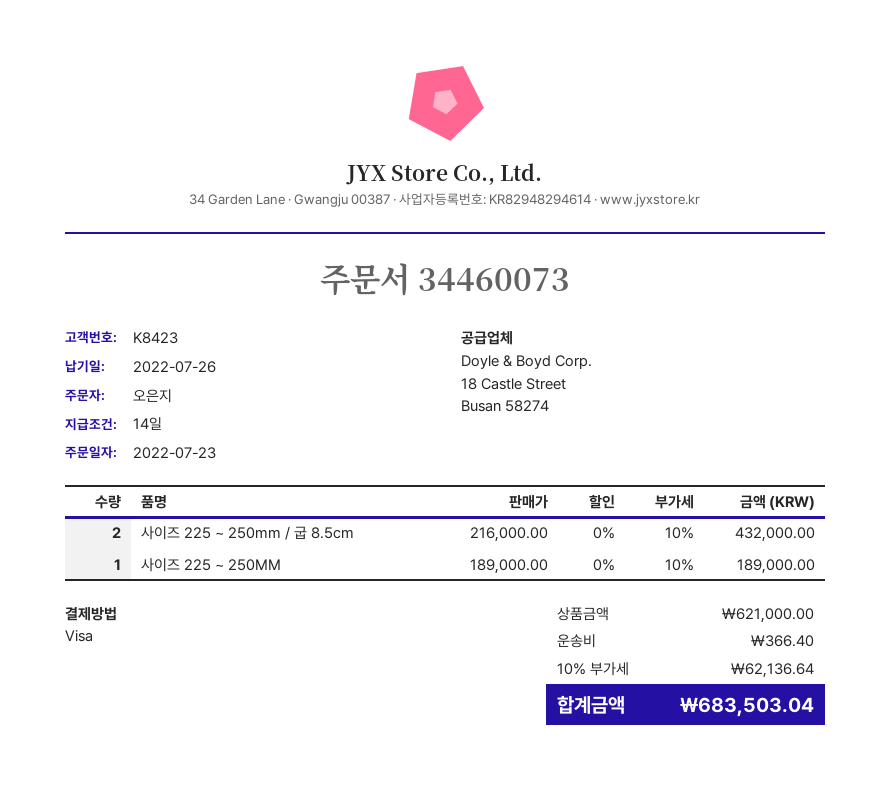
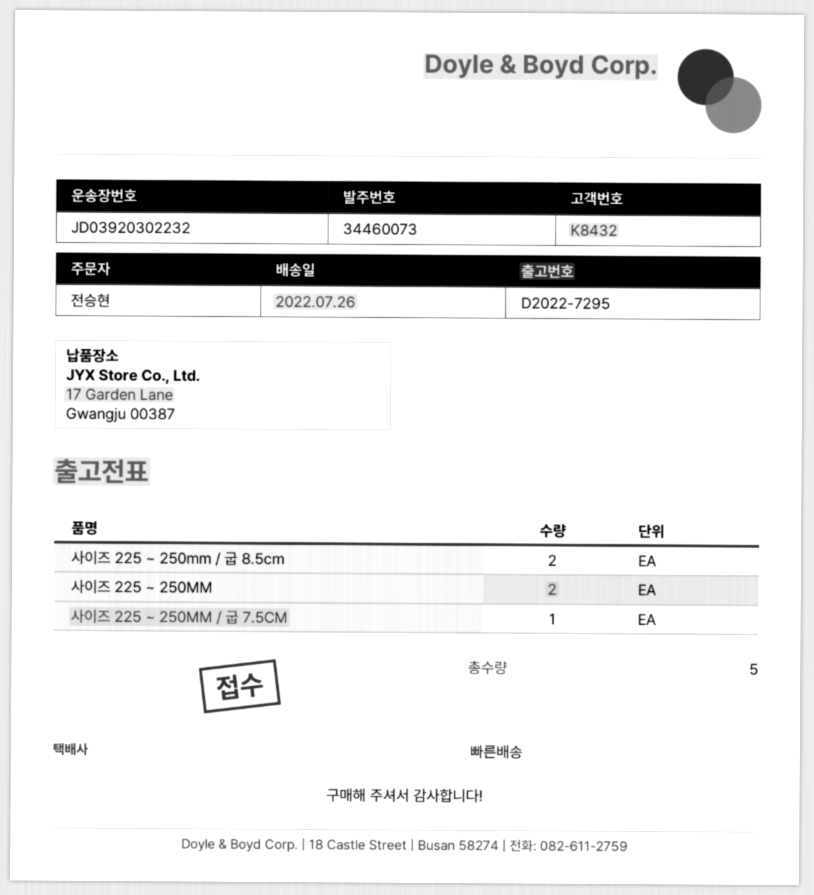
customer number: K8423 -> K8432
ordered by: 오은지 -> 전승현
사이즈 225 ~ 250MM: 1 -> 2
사이즈 225 ~ 250MM / 굽 7.5CM: none -> 1

